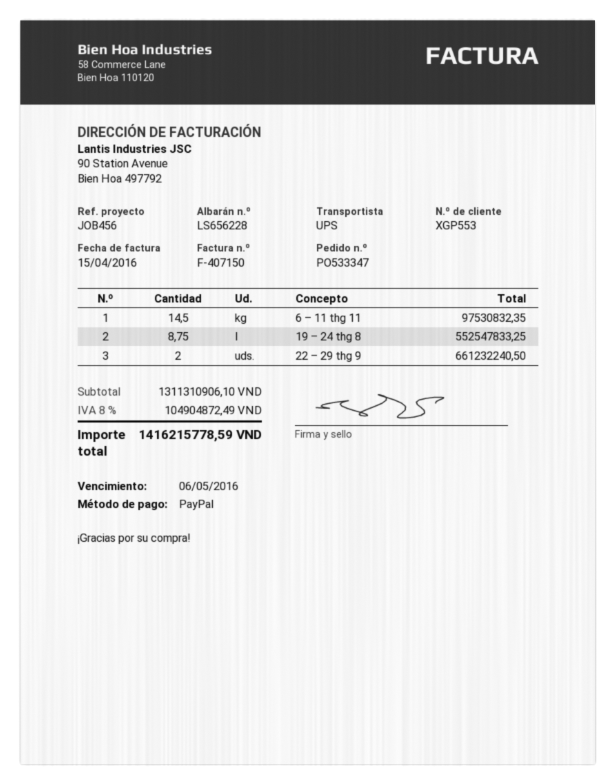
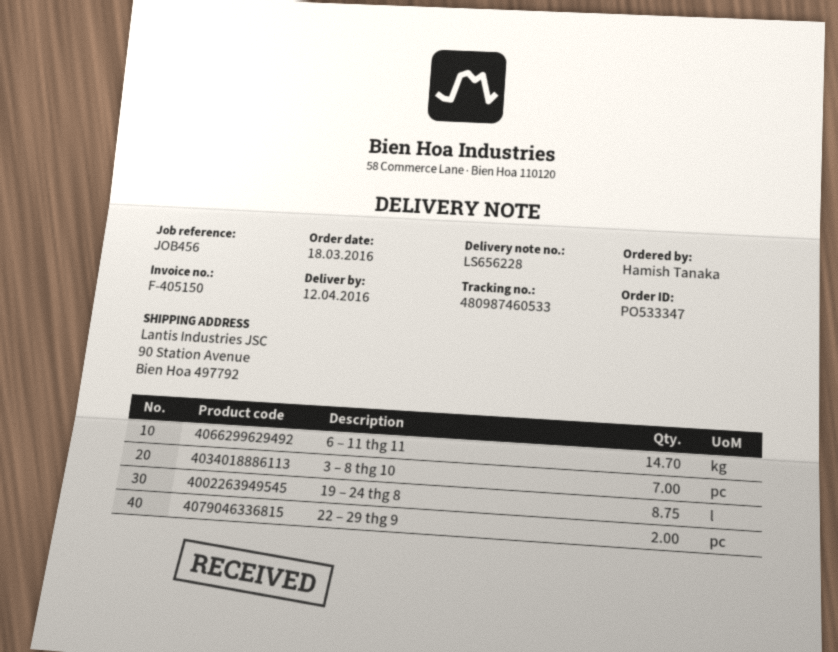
invoice number: F-407150 -> F-405150
6 – 11 thg 11: 14.5 -> 14.7
3 – 8 thg 10: none -> 7

